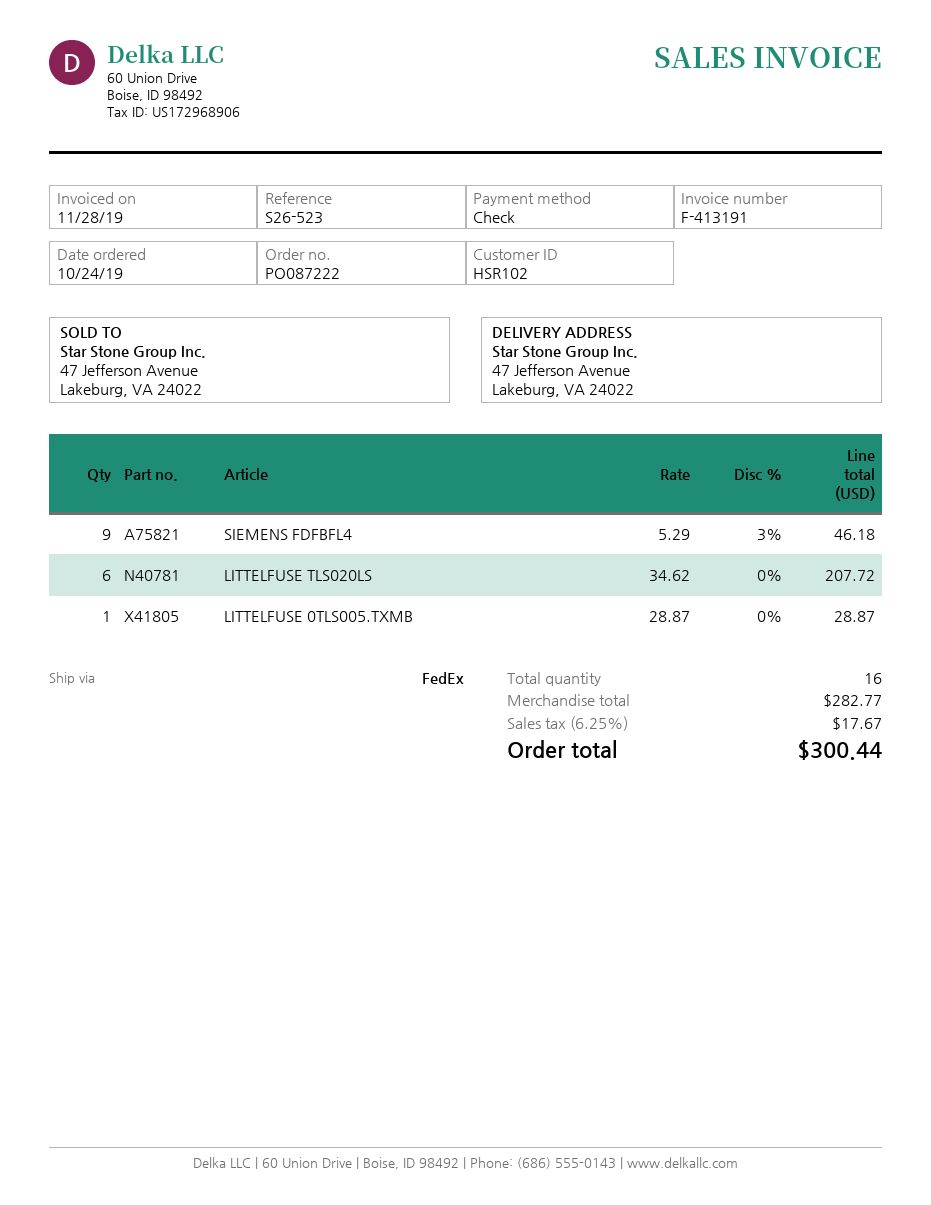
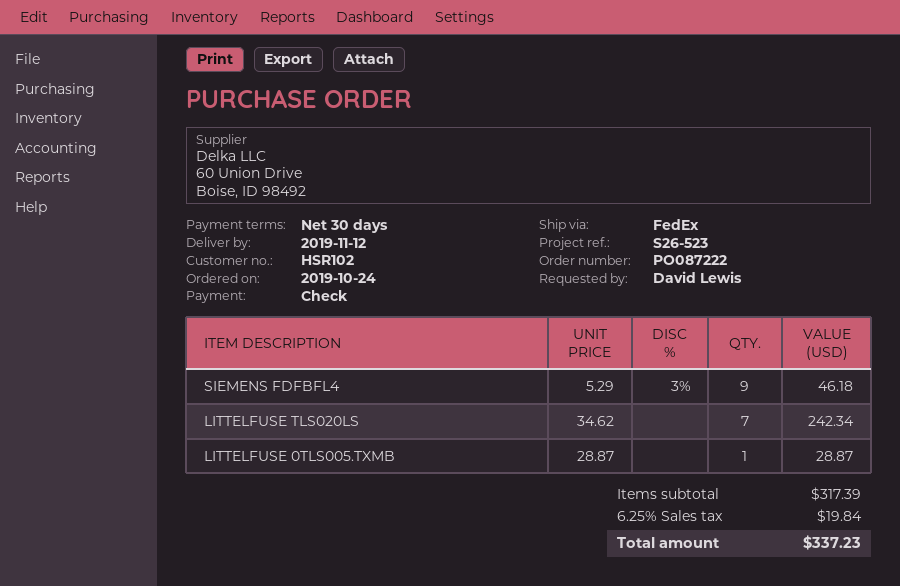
LITTELFUSE TLS020LS: 6 x 34.62 = 207.72 -> 7 x 34.62 = 242.34
subtotal: 282.77 -> 317.39
tax: 6.25% = 17.67 -> 6.25% = 19.84
total: 300.44 -> 337.23

